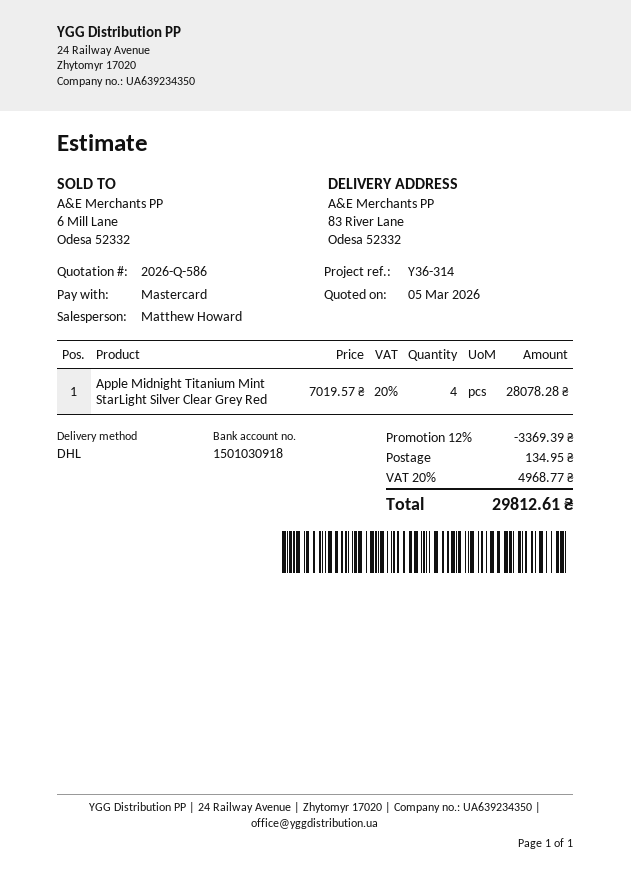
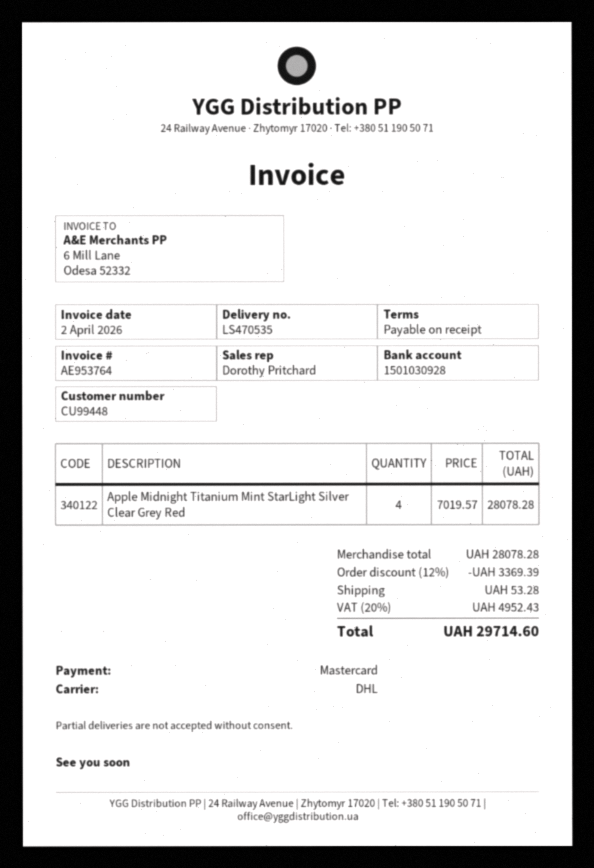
sales rep: Matthew Howard -> Dorothy Pritchard
bank account: 1501030918 -> 1501030928
shipping: 134.95 -> 53.28
tax: 20% = 4968.77 -> 20% = 4952.43
total: 29812.61 -> 29714.60

